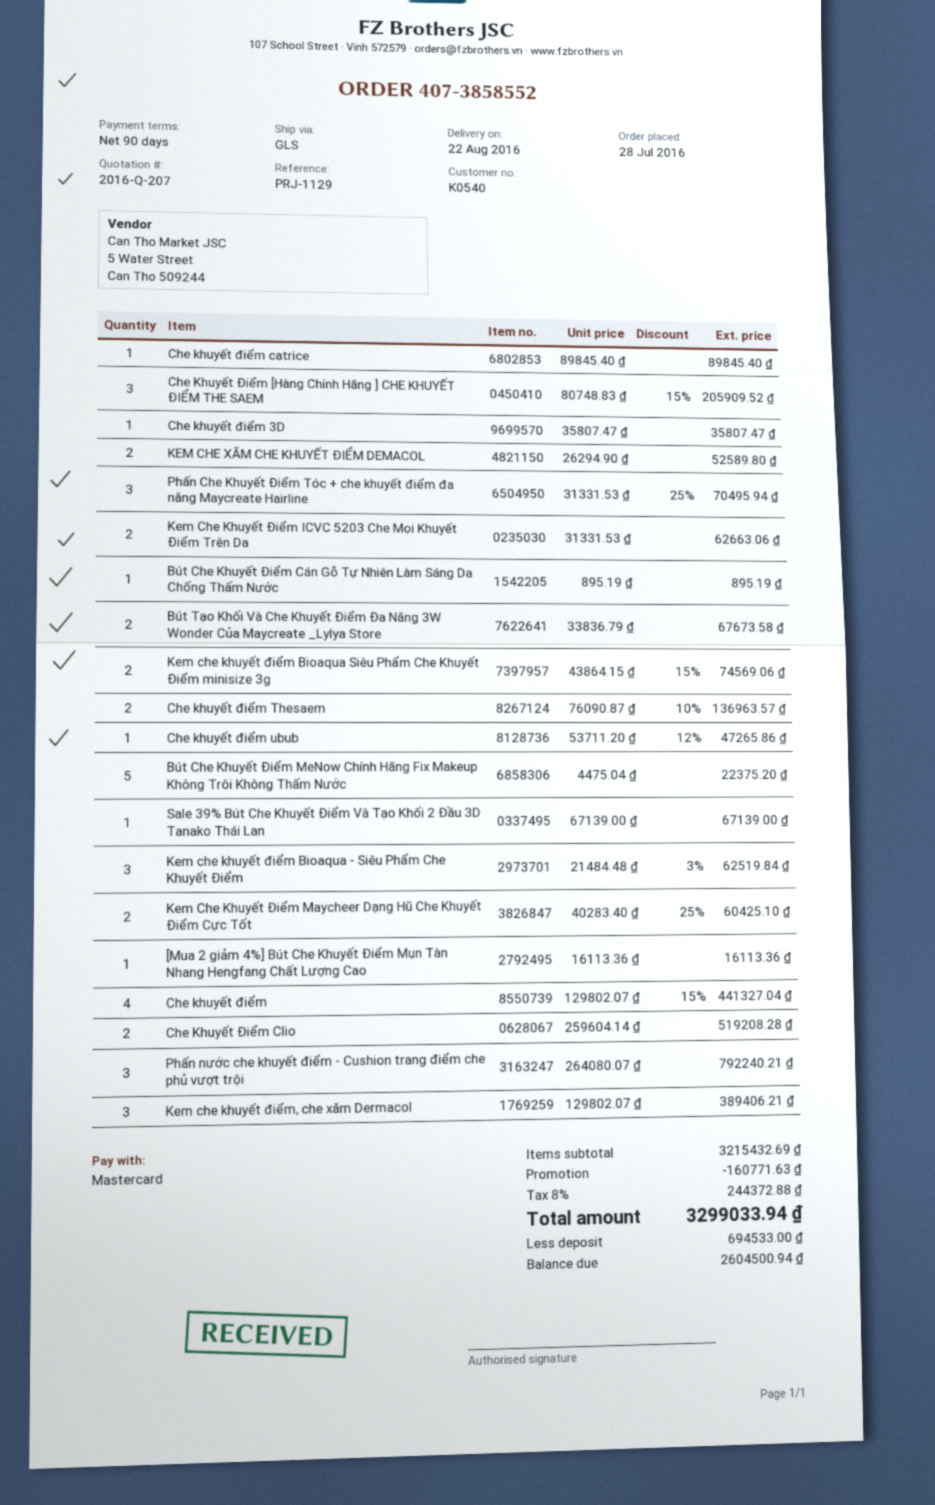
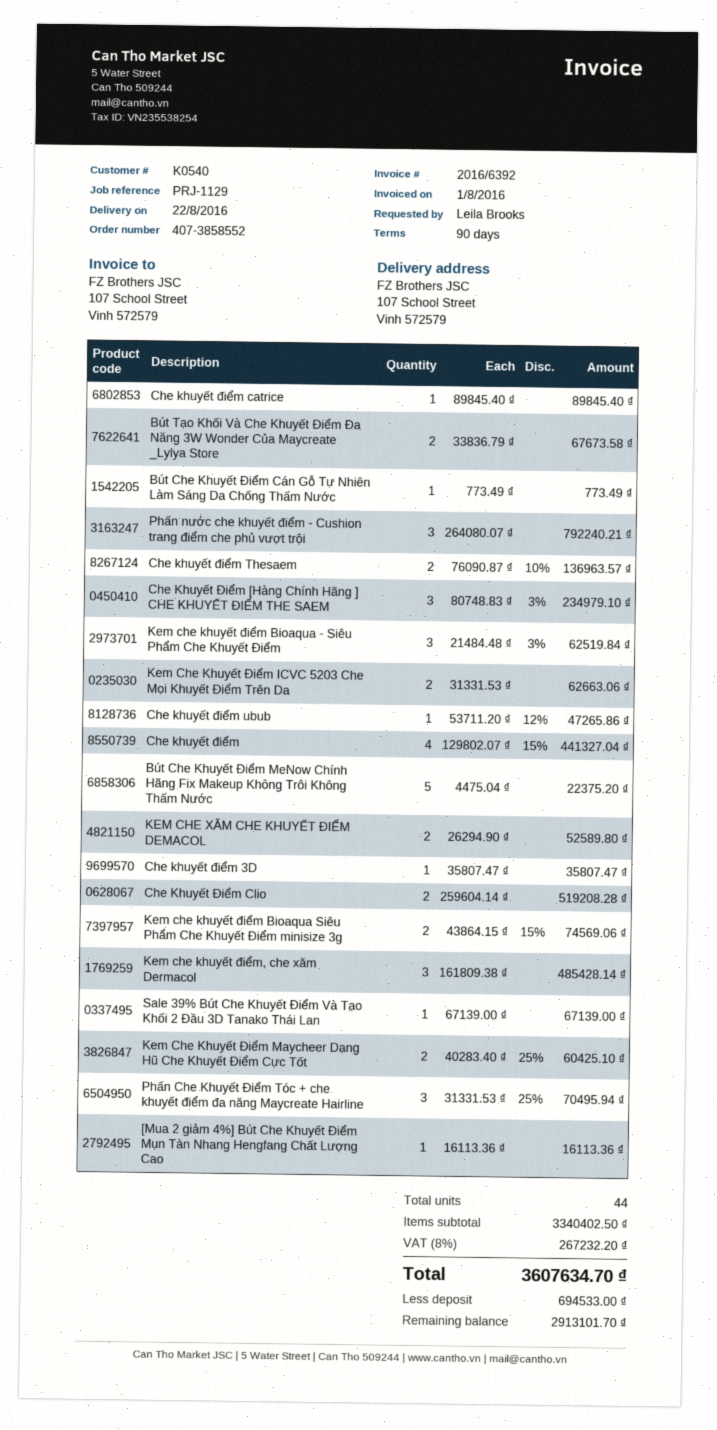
Che Khuyết Điểm [Hàng Chính Hãng ] CHE KHUYẾT ĐIỂM THE SAEM: 3 x 80748.83 - 15% = 205909.52 -> 3 x 80748.83 - 3% = 234979.10
Bút Che Khuyết Điểm Cán Gỗ Tự Nhiên Làm Sáng Da Chống Thấm Nước: 1 x 895.19 = 895.19 -> 1 x 773.49 = 773.49
Kem che khuyết điểm, che xăm Dermacol: 3 x 129802.07 = 389406.21 -> 3 x 161809.38 = 485428.14
subtotal: 3215432.69 -> 3340402.50
discount: 160771.63 -> none
tax: 8% = 244372.88 -> 8% = 267232.20
total: 3299033.94 -> 3607634.70
balance: 2604500.94 -> 2913101.70

